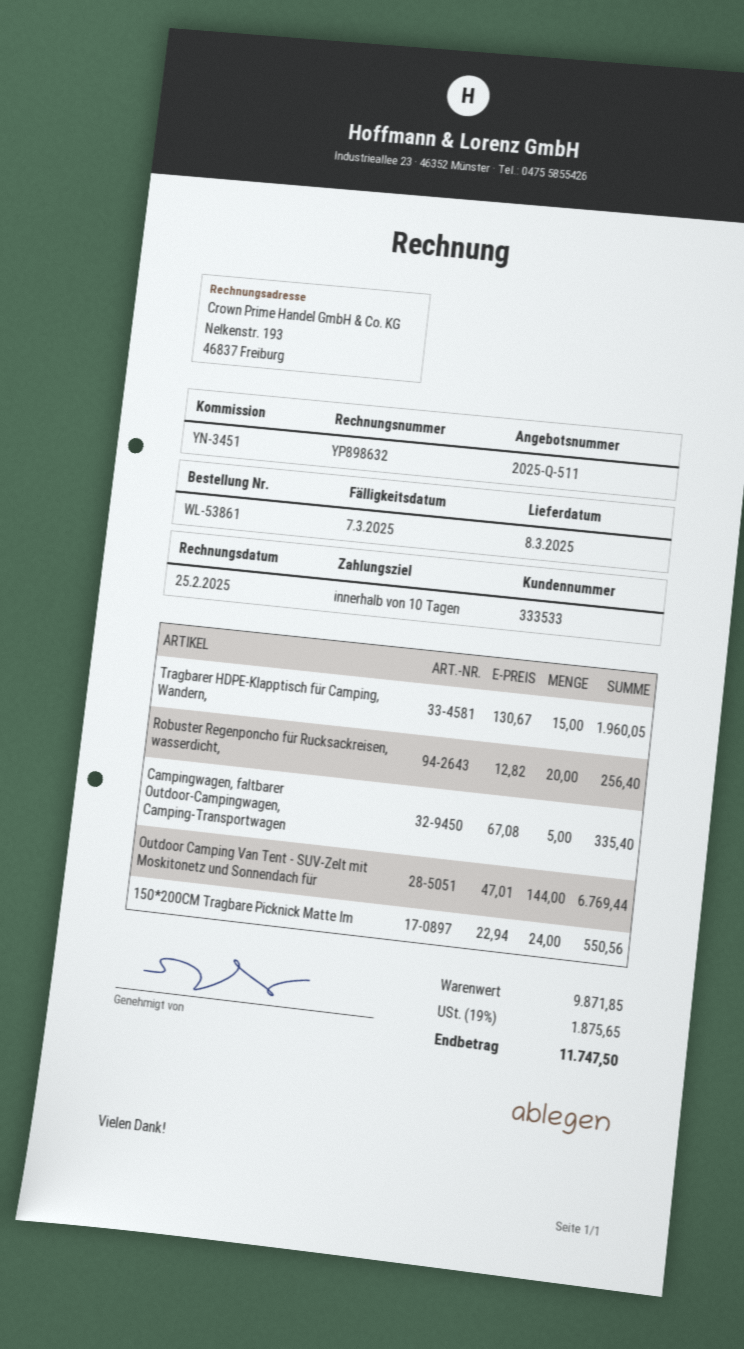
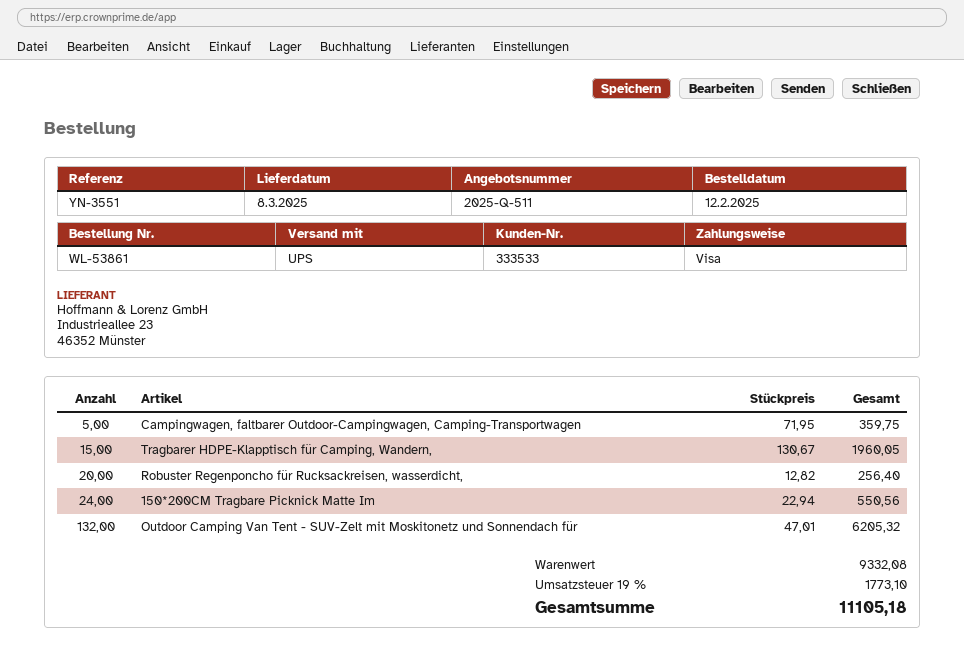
reference: YN-3451 -> YN-3551
Campingwagen, faltbarer Outdoor-Campingwagen, Camping-Transportwagen: 5 x 67.08 = 335.40 -> 5 x 71.95 = 359.75
Outdoor Camping Van Tent - SUV-Zelt mit Moskitonetz und Sonnendach für: 144 x 47.01 = 6769.44 -> 132 x 47.01 = 6205.32
subtotal: 9871.85 -> 9332.08
tax: 19% = 1875.65 -> 19% = 1773.10
total: 11747.50 -> 11105.18

